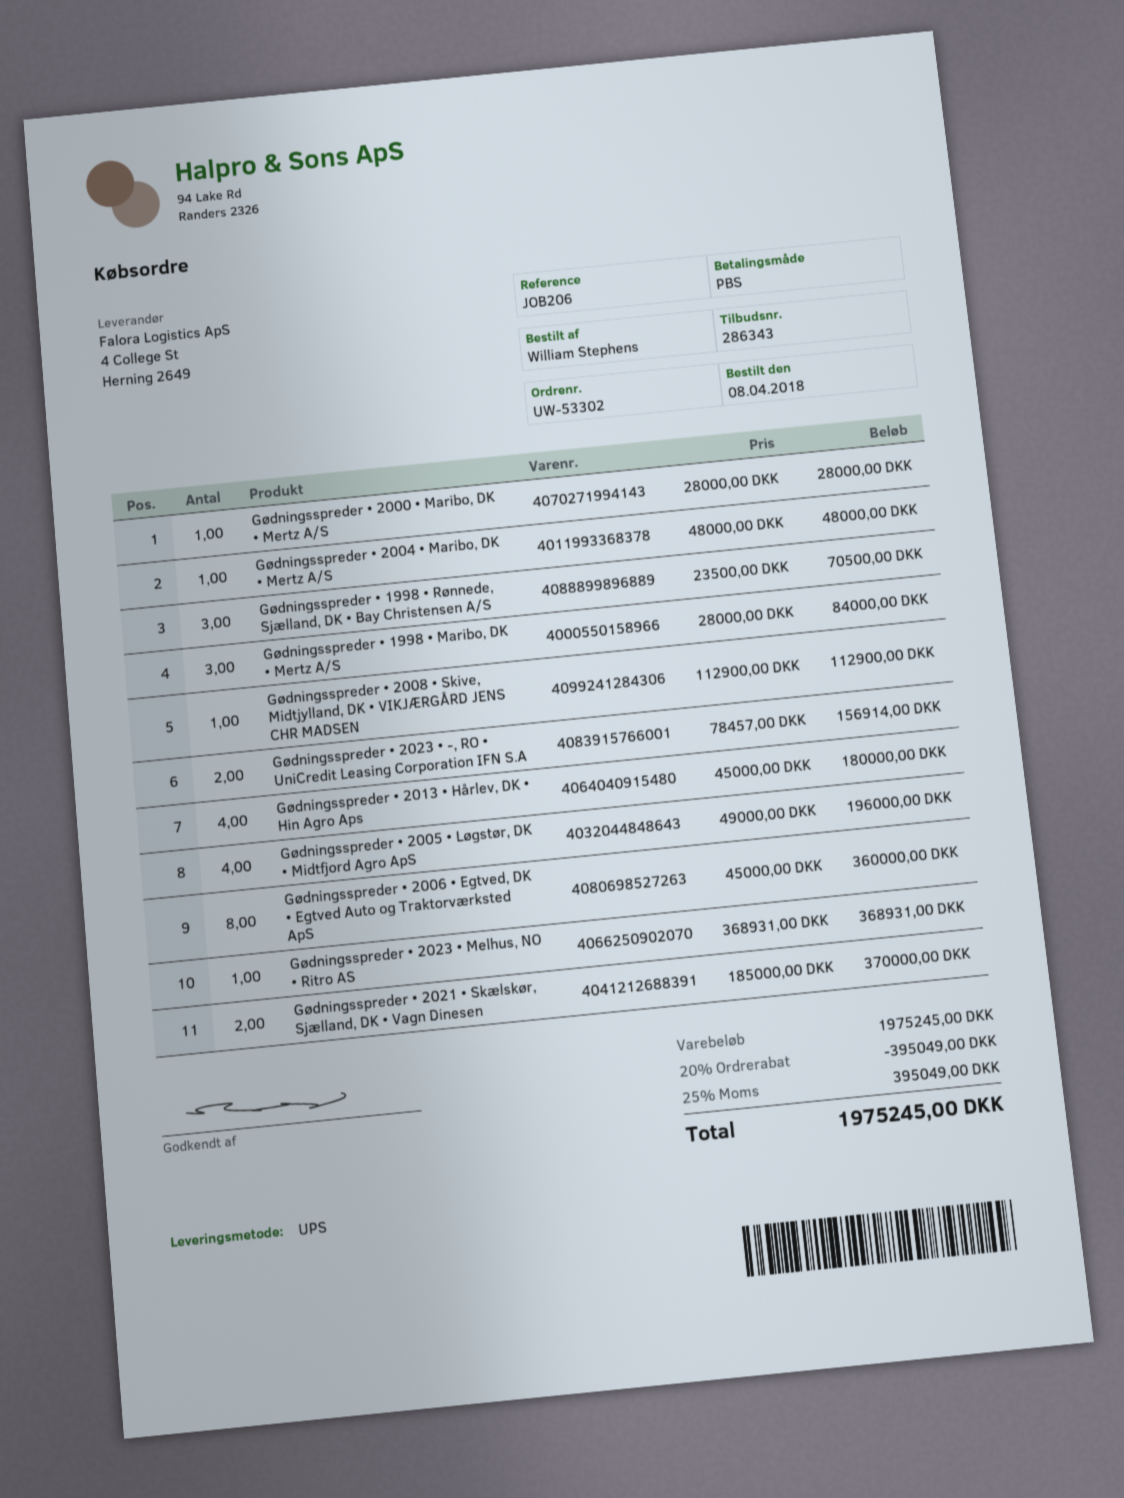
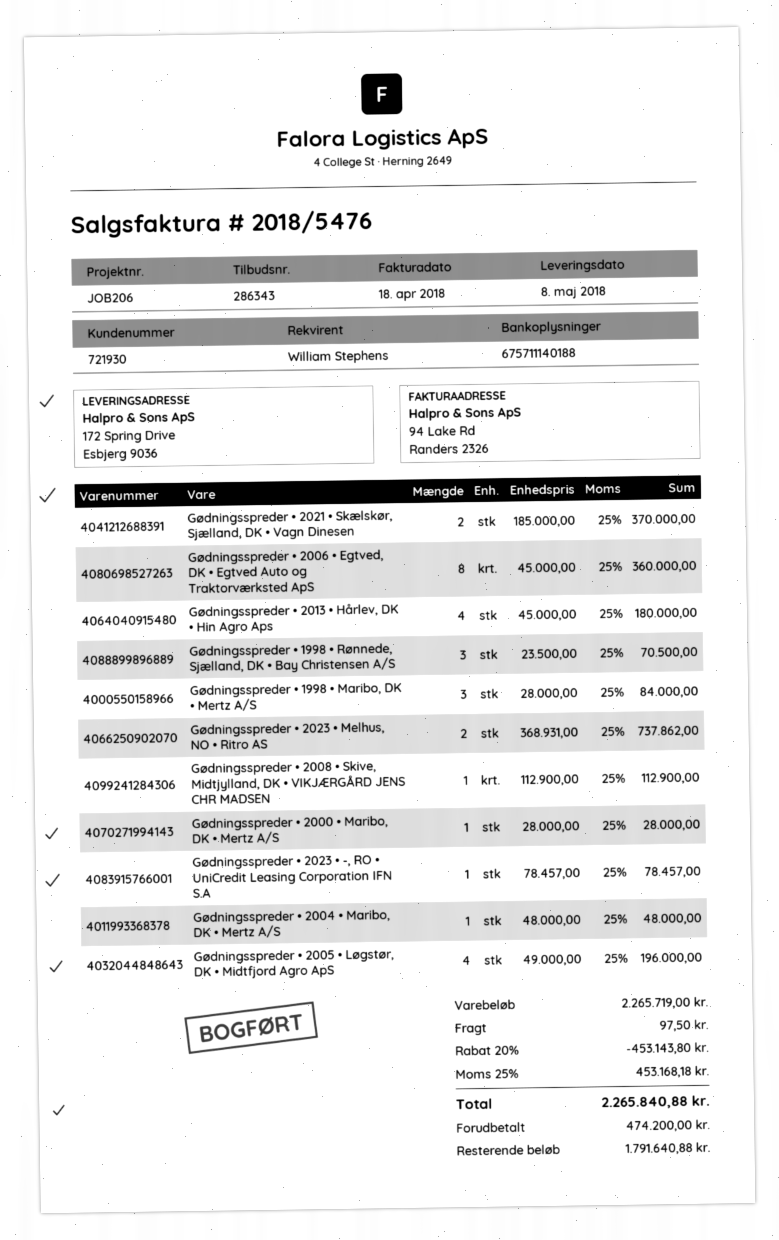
Gødningsspreder • 2023 • -, RO • UniCredit Leasing Corporation IFN S.A: 2 x 78457.00 = 156914.00 -> 1 x 78457.00 = 78457.00
Gødningsspreder • 2023 • Melhus, NO • Ritro AS: 1 x 368931.00 = 368931.00 -> 2 x 368931.00 = 737862.00
subtotal: 1975245.00 -> 2265719.00
discount: 20% = 395049.00 -> 20% = 453143.80
shipping: none -> 97.50
tax: 25% = 395049.00 -> 25% = 453168.18
total: 1975245.00 -> 2265840.88

